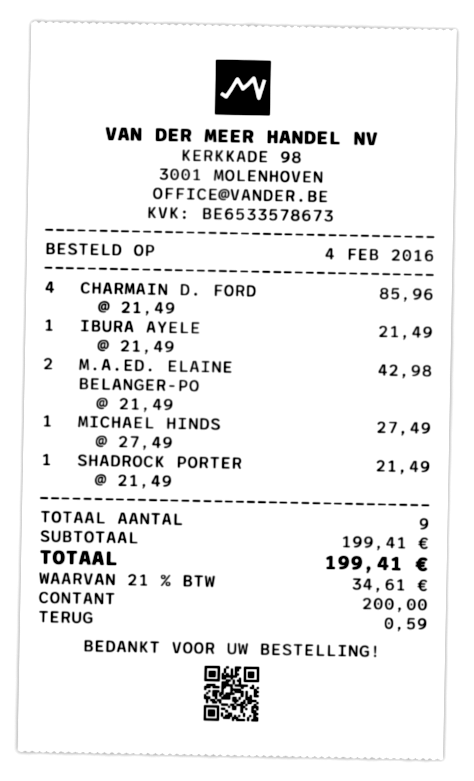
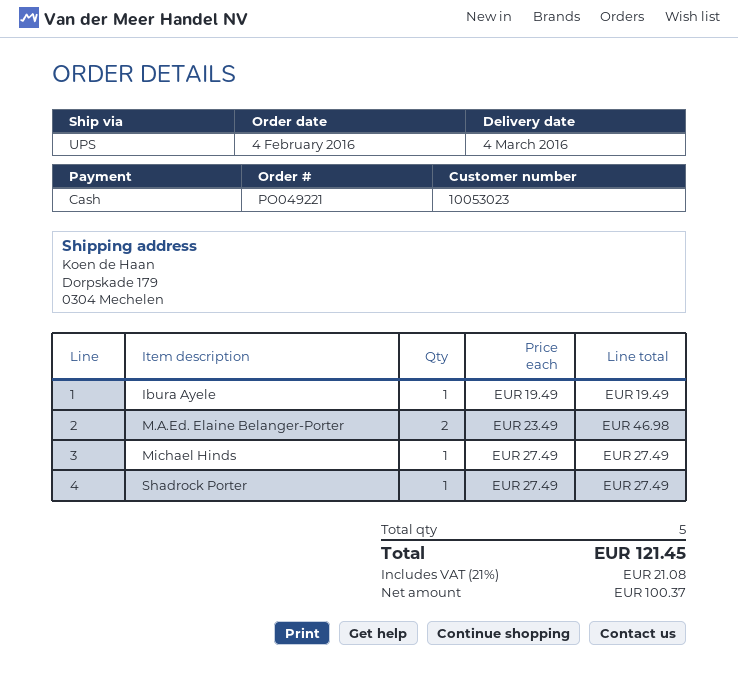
CHARMAIN D. FORD: 4 x 21.49 = 85.96 -> none
IBURA AYELE: 1 x 21.49 = 21.49 -> 1 x 19.49 = 19.49
M.A.ED. ELAINE BELANGER-PO: 2 x 21.49 = 42.98 -> 2 x 23.49 = 46.98
SHADROCK PORTER: 1 x 21.49 = 21.49 -> 1 x 27.49 = 27.49
total quantity: 9 -> 5
tax: 21% = 34.61 -> 21% = 21.08
total: 199.41 -> 121.45

